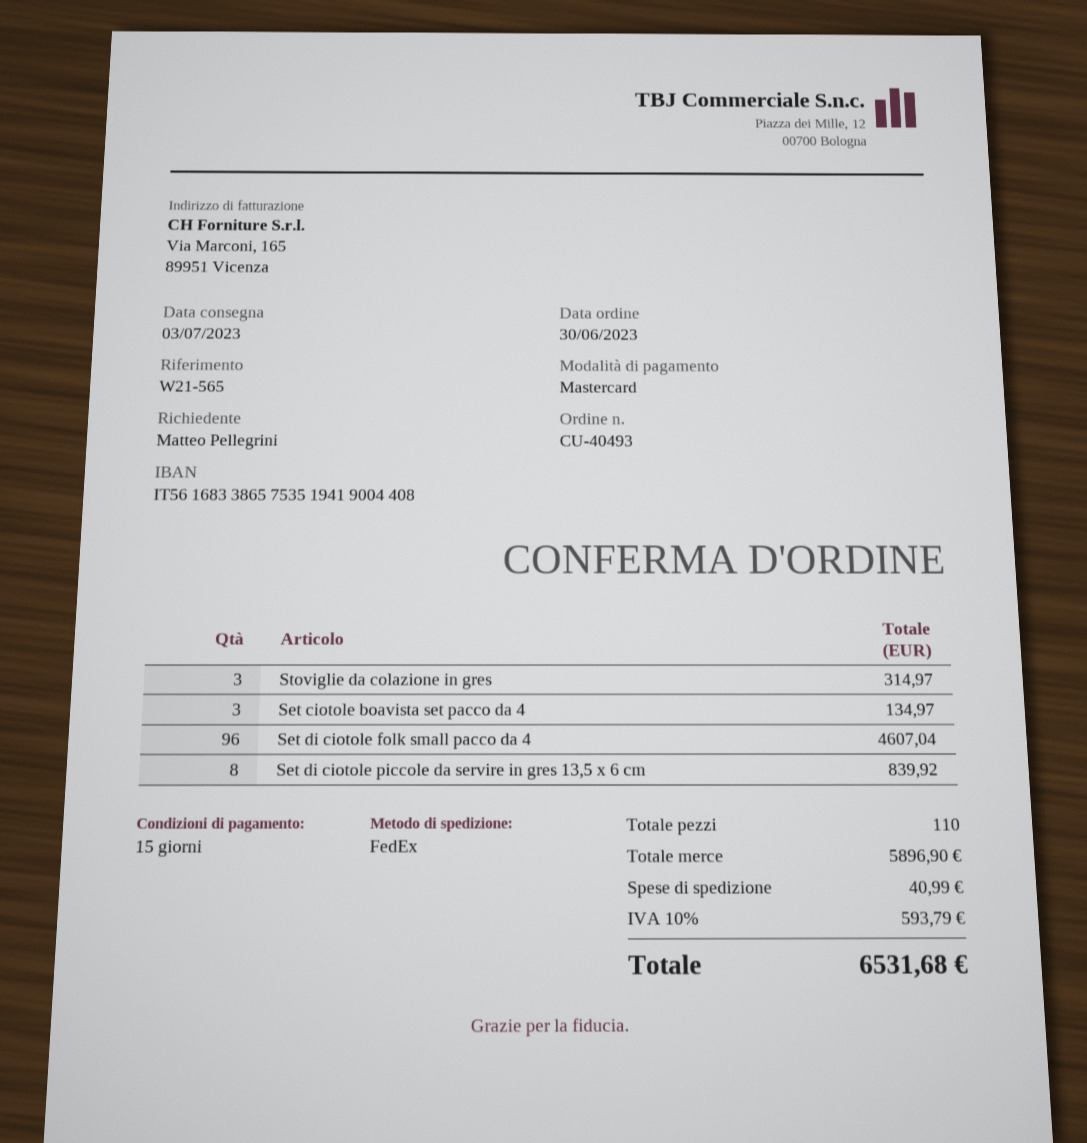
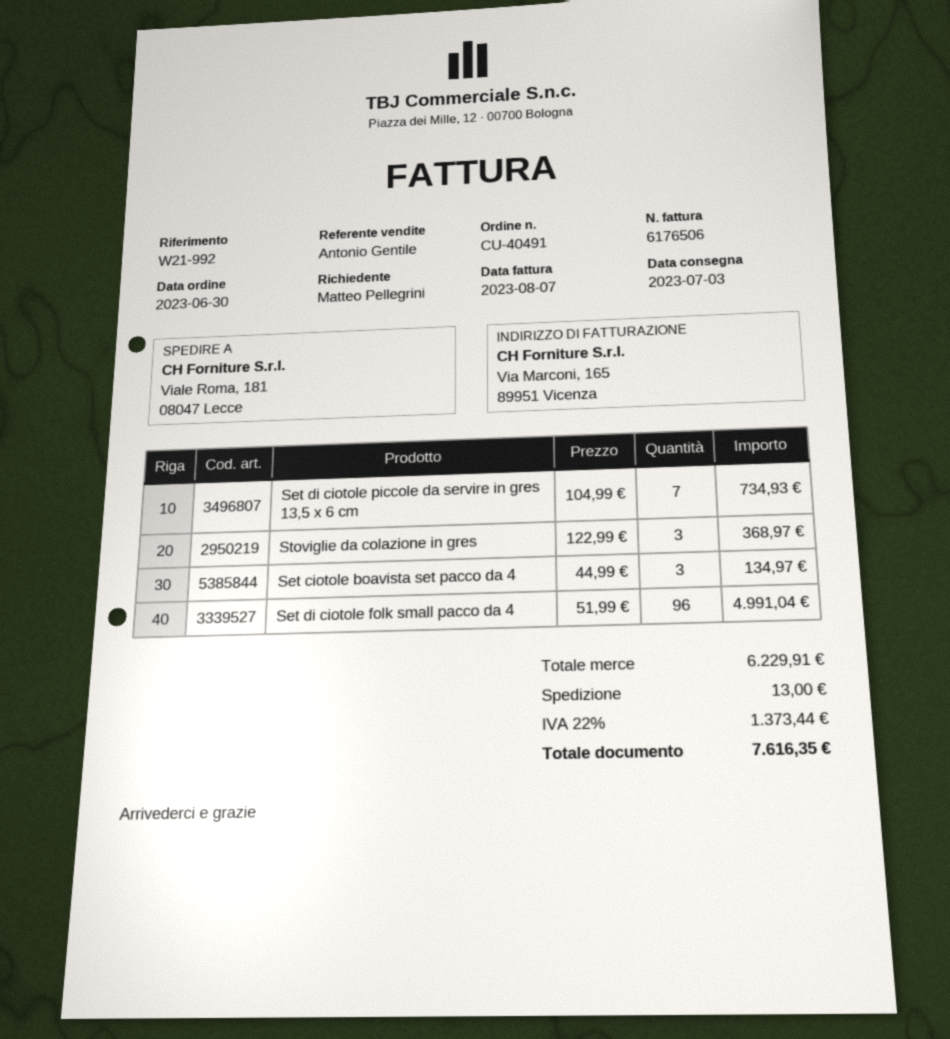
order number: CU-40493 -> CU-40491
reference: W21-565 -> W21-992
Stoviglie da colazione in gres: 3 for 314.97 -> 3 for 368.97
Set di ciotole folk small pacco da 4: 96 for 4607.04 -> 96 for 4991.04
Set di ciotole piccole da servire in gres 13,5 x 6 cm: 8 for 839.92 -> 7 for 734.93
subtotal: 5896.90 -> 6229.91
shipping: 40.99 -> 13.00
tax: 10% = 593.79 -> 22% = 1373.44
total: 6531.68 -> 7616.35

